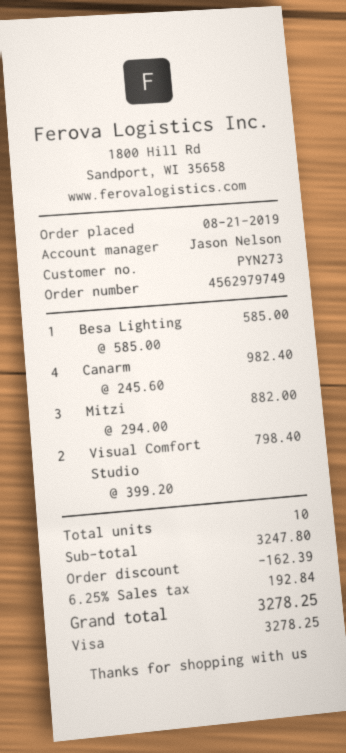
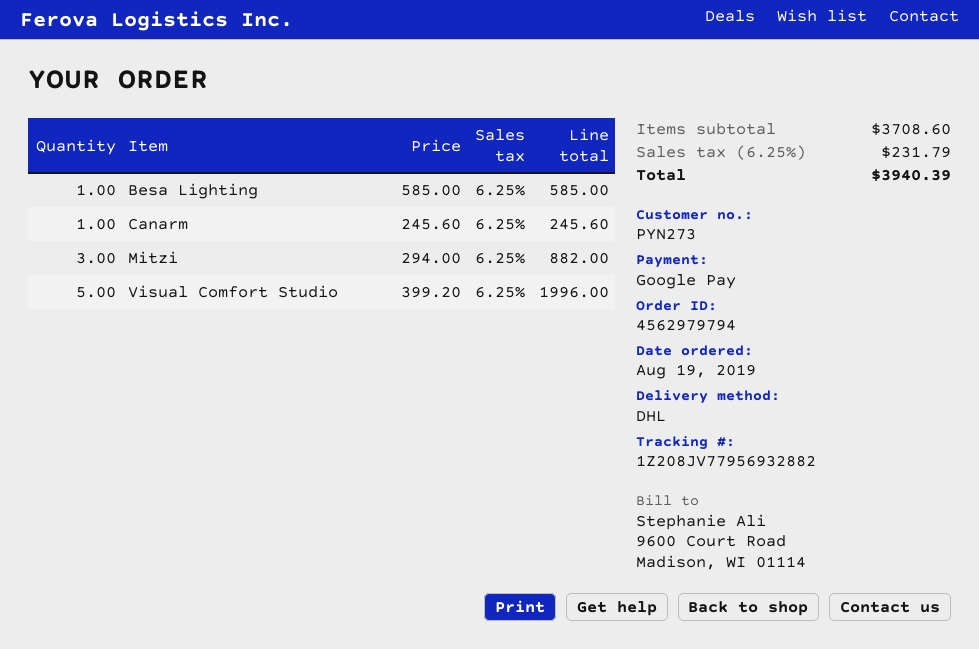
order number: 4562979749 -> 4562979794
order date: 2019-08-21 -> 2019-08-19
payment method: Visa -> Google Pay
Canarm: 4 x 245.60 = 982.40 -> 1 x 245.60 = 245.60
Visual Comfort Studio: 2 x 399.20 = 798.40 -> 5 x 399.20 = 1996.00
subtotal: 3247.80 -> 3708.60
discount: 162.39 -> none
tax: 6.25% = 192.84 -> 6.25% = 231.79
total: 3278.25 -> 3940.39

